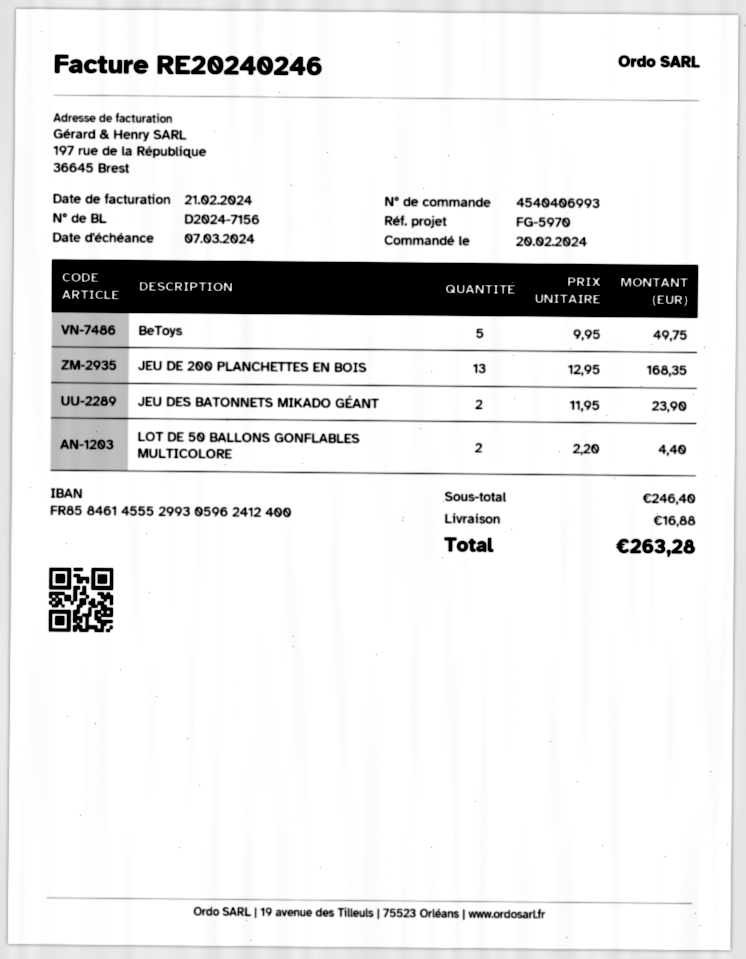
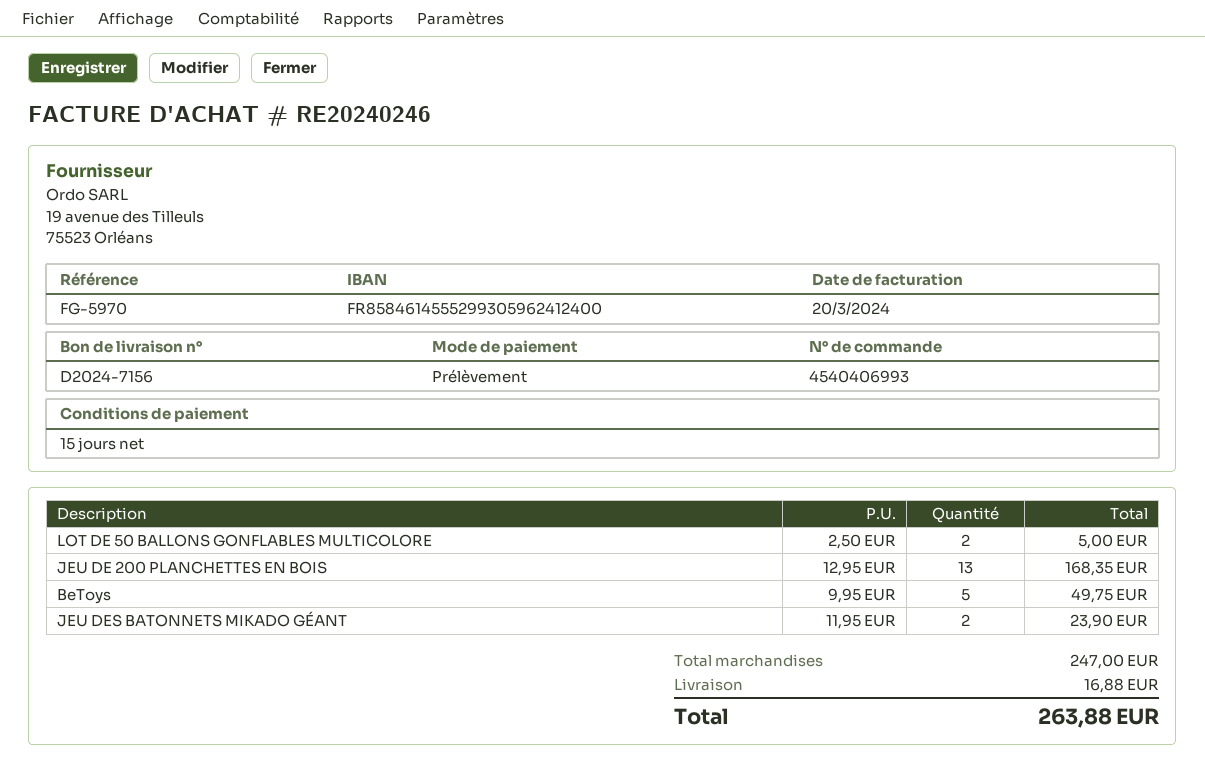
invoice date: 2024-02-21 -> 2024-03-20
LOT DE 50 BALLONS GONFLABLES MULTICOLORE: 2 x 2.20 = 4.40 -> 2 x 2.50 = 5.00
subtotal: 246.40 -> 247.00
total: 263.28 -> 263.88

